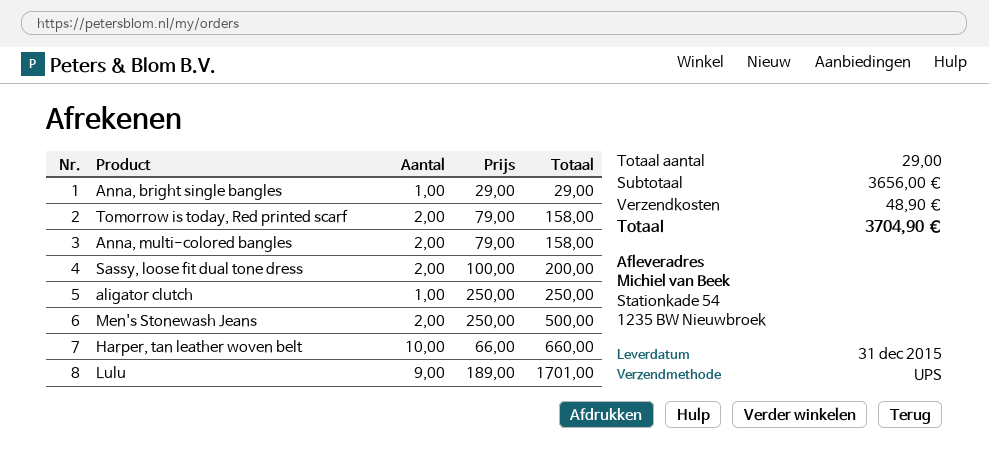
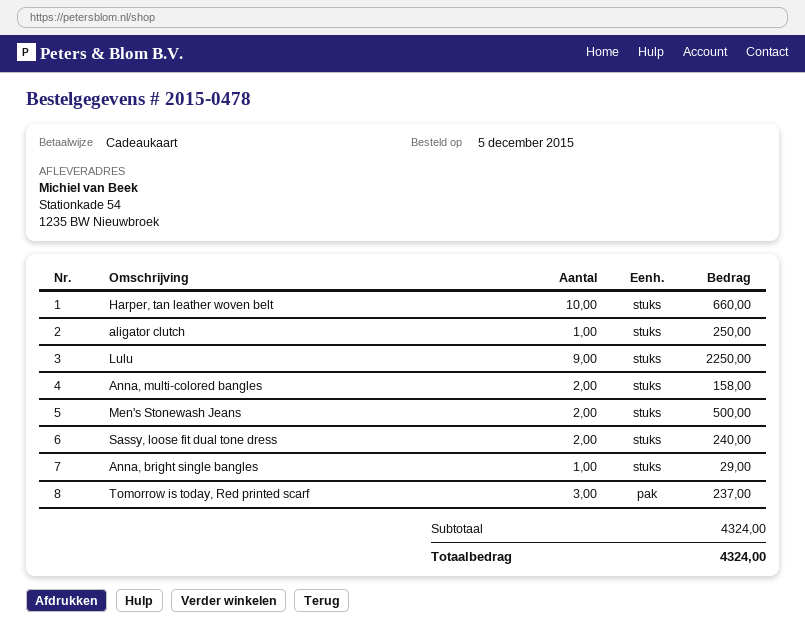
Tomorrow is today, Red printed scarf: 2 for 158.00 -> 3 for 237.00
Sassy, loose fit dual tone dress: 2 for 200.00 -> 2 for 240.00
Lulu: 9 for 1701.00 -> 9 for 2250.00
subtotal: 3656.00 -> 4324.00
shipping: 48.90 -> none
total: 3704.90 -> 4324.00

